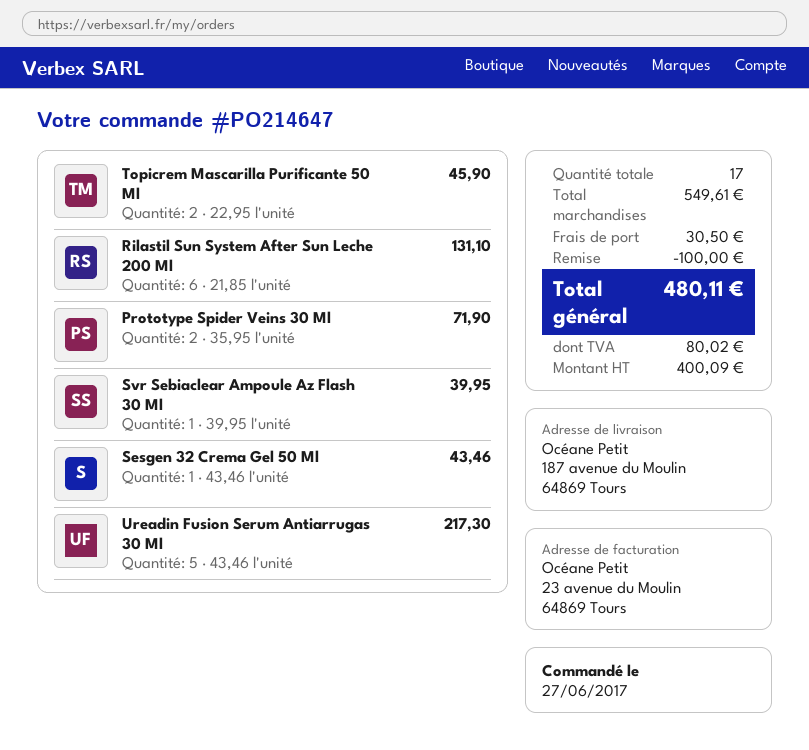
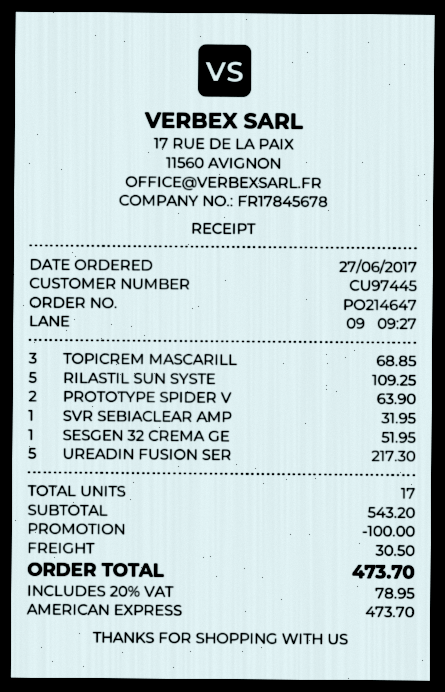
Topicrem Mascarilla Purificante 50 Ml: 2 for 45.90 -> 3 for 68.85
Rilastil Sun System After Sun Leche 200 Ml: 6 for 131.10 -> 5 for 109.25
Prototype Spider Veins 30 Ml: 2 for 71.90 -> 2 for 63.90
Svr Sebiaclear Ampoule Az Flash 30 Ml: 1 for 39.95 -> 1 for 31.95
Sesgen 32 Crema Gel 50 Ml: 1 for 43.46 -> 1 for 51.95
subtotal: 549.61 -> 543.20
tax: 80.02 -> 78.95
total: 480.11 -> 473.70

